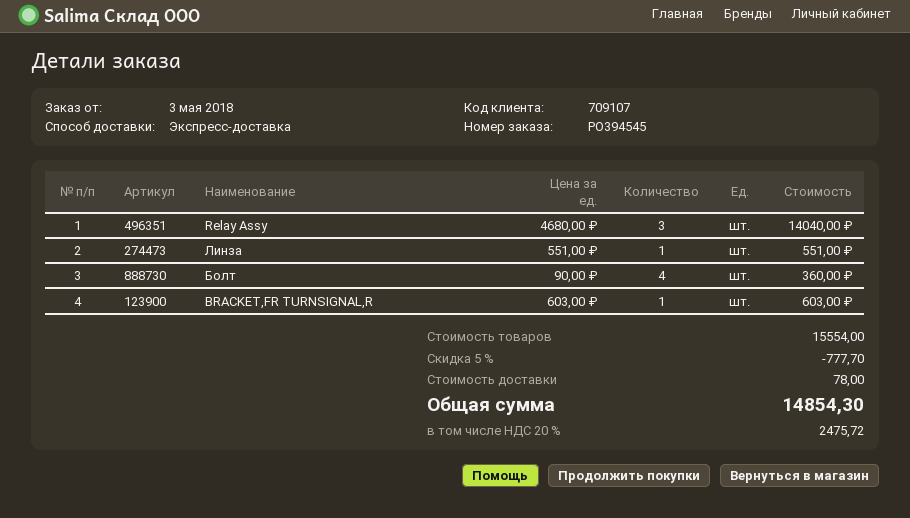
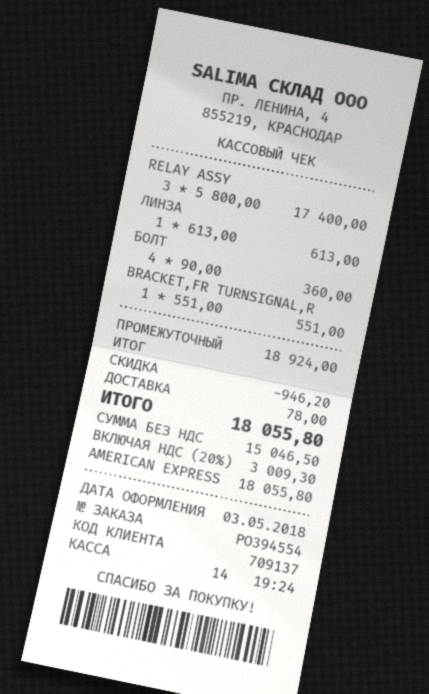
order number: PO394545 -> PO394554
customer number: 709107 -> 709137
Relay Assy: 3 x 4680.00 = 14040.00 -> 3 x 5800.00 = 17400.00
Линза: 1 x 551.00 = 551.00 -> 1 x 613.00 = 613.00
BRACKET,FR TURNSIGNAL,R: 1 x 603.00 = 603.00 -> 1 x 551.00 = 551.00
subtotal: 15554.00 -> 18924.00
discount: 777.70 -> 946.20
tax: 20% = 2475.72 -> 20% = 3009.30
total: 14854.30 -> 18055.80

